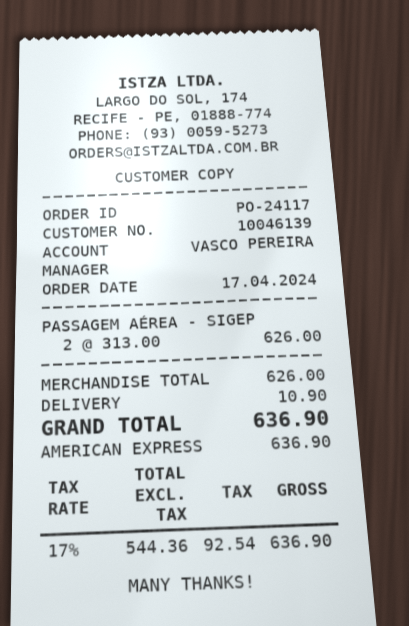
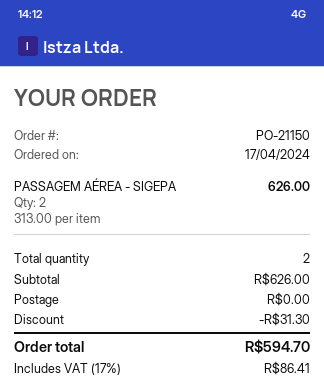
order number: PO-24117 -> PO-21150
discount: none -> 31.30
shipping: 10.90 -> 0.00
tax: 17% = 92.54 -> 17% = 86.41
total: 636.90 -> 594.70

